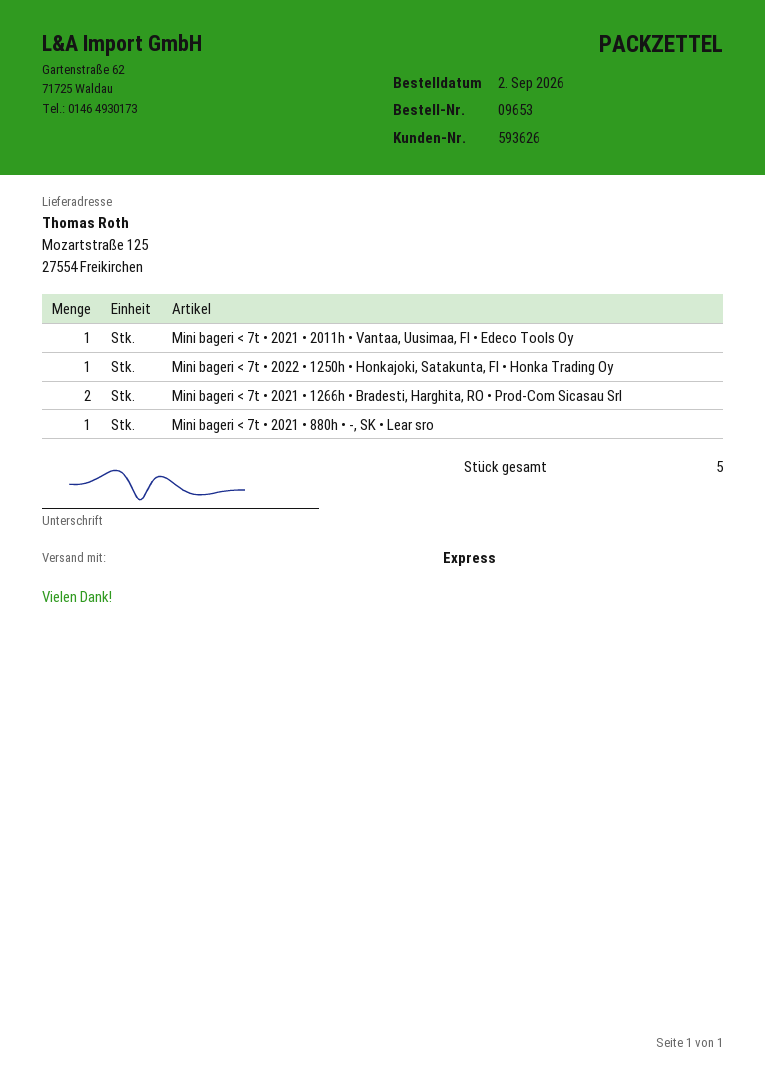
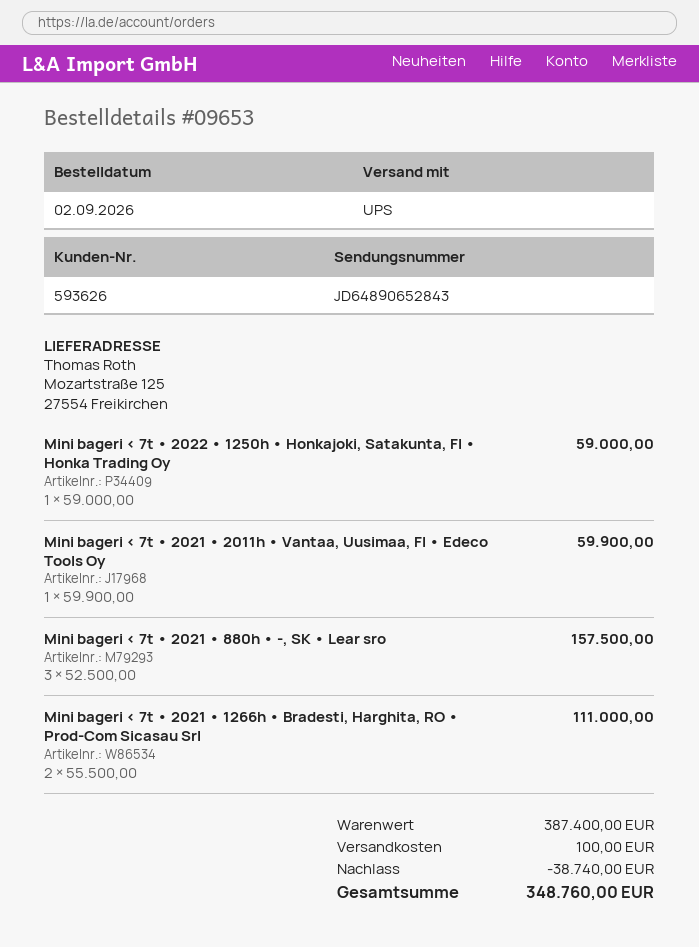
shipping method: express -> UPS
Mini bageri < 7t • 2021 • 880h • -, SK • Lear sro: 1 -> 3

